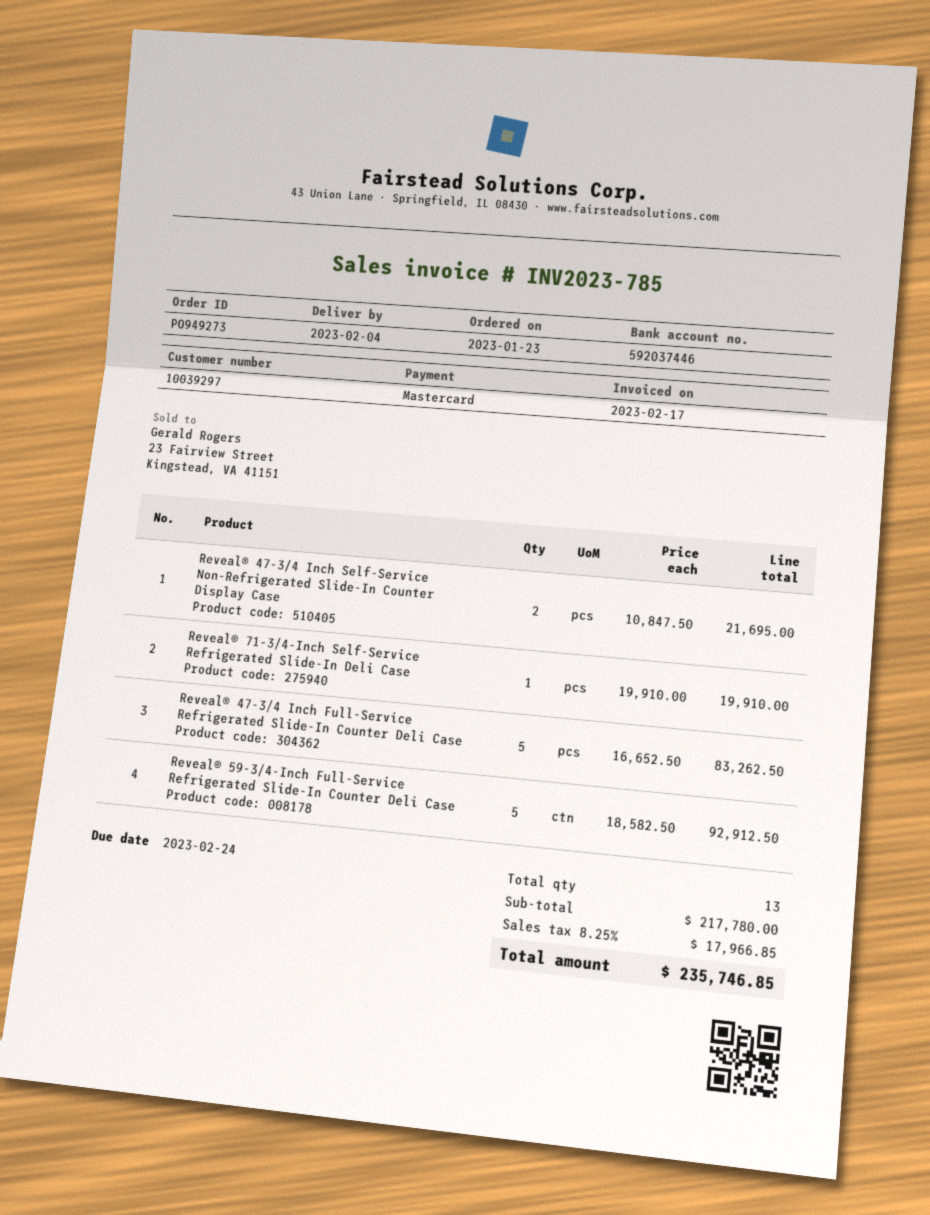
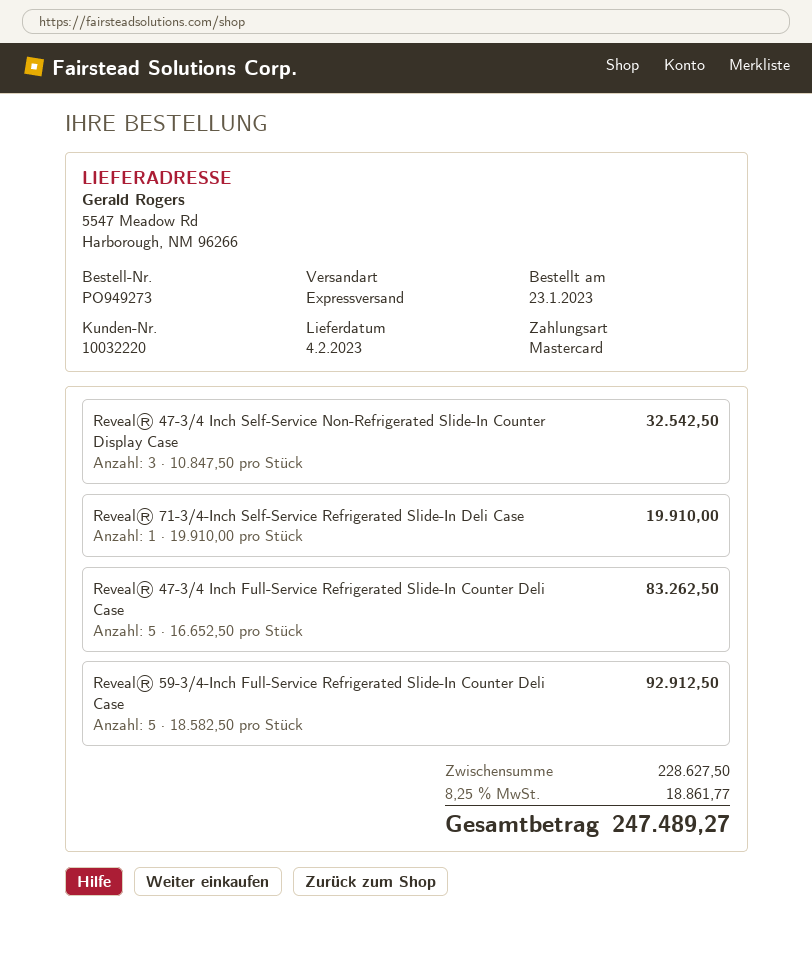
customer number: 10039297 -> 10032220
Reveal® 47-3/4 Inch Self-Service Non-Refrigerated Slide-In Counter Display Case: 2 x 10847.50 = 21695.00 -> 3 x 10847.50 = 32542.50
subtotal: 217780.00 -> 228627.50
tax: 8.25% = 17966.85 -> 8.25% = 18861.77
total: 235746.85 -> 247489.27

